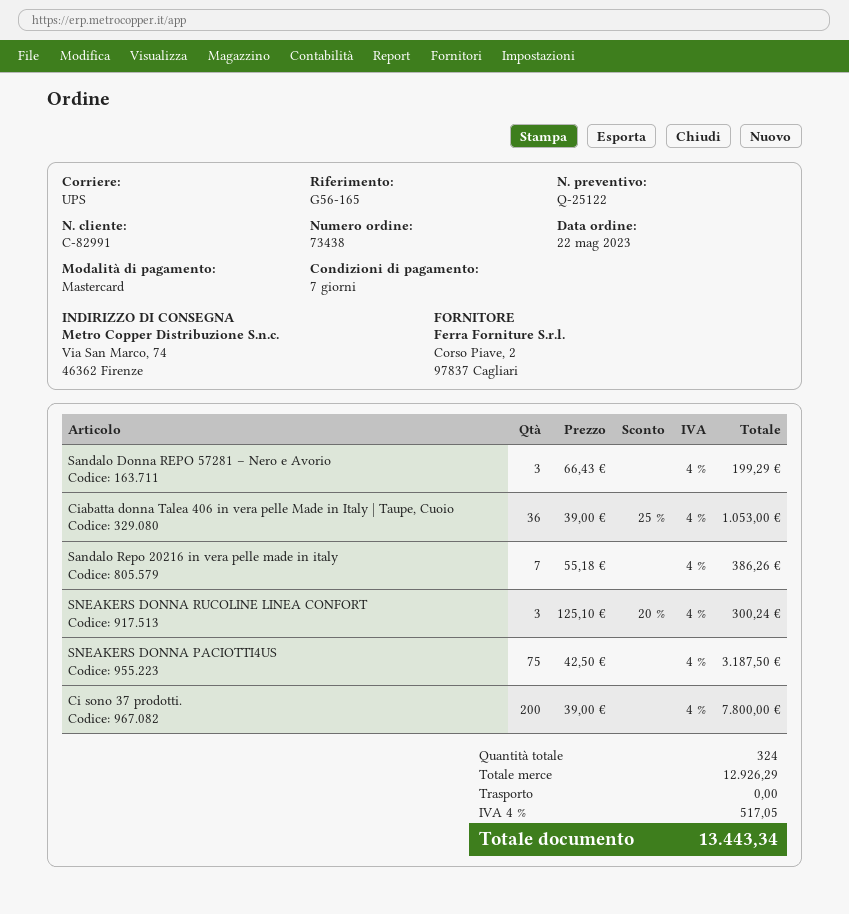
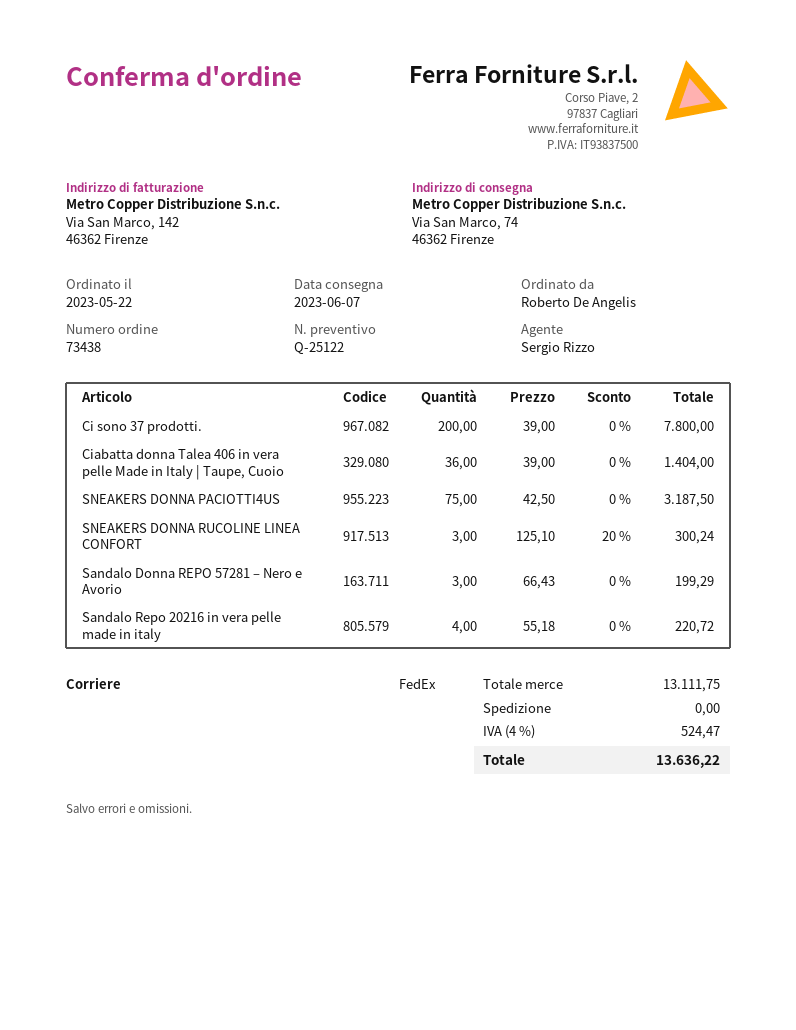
shipping method: UPS -> FedEx
Ciabatta donna Talea 406 in vera pelle Made in Italy | Taupe, Cuoio: 36 x 39.00 - 25% = 1053.00 -> 36 x 39.00 = 1404.00
Sandalo Repo 20216 in vera pelle made in italy: 7 x 55.18 = 386.26 -> 4 x 55.18 = 220.72
subtotal: 12926.29 -> 13111.75
tax: 4% = 517.05 -> 4% = 524.47
total: 13443.34 -> 13636.22

